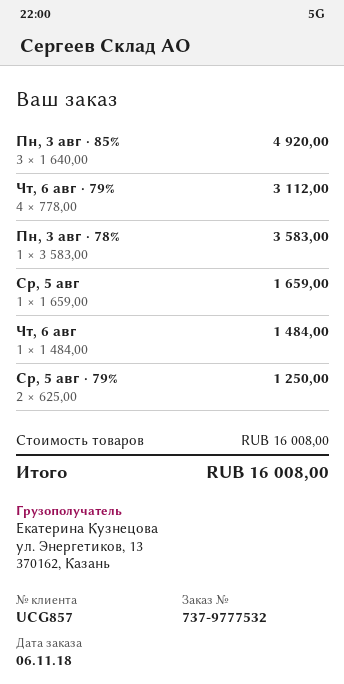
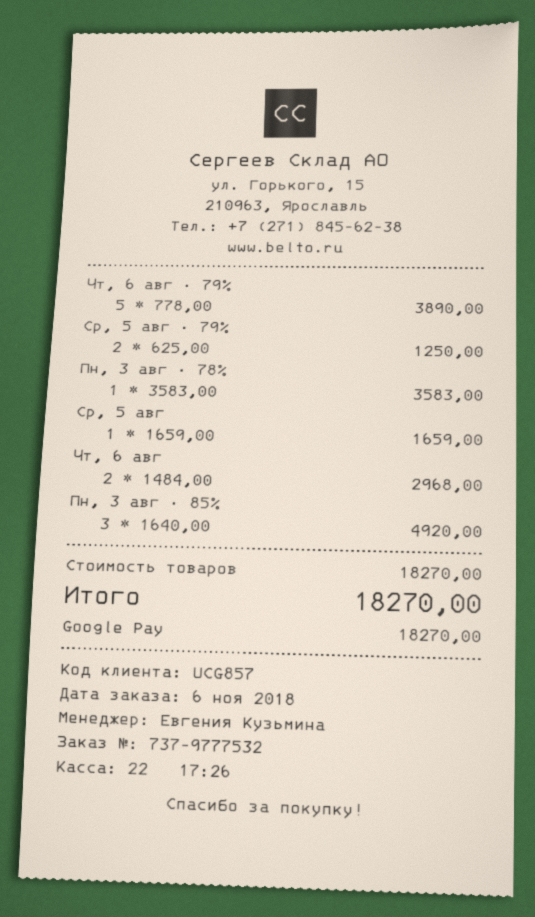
Чт, 6 авг · 79%: 4 x 778.00 = 3112.00 -> 5 x 778.00 = 3890.00
Чт, 6 авг: 1 x 1484.00 = 1484.00 -> 2 x 1484.00 = 2968.00
subtotal: 16008.00 -> 18270.00
total: 16008.00 -> 18270.00

